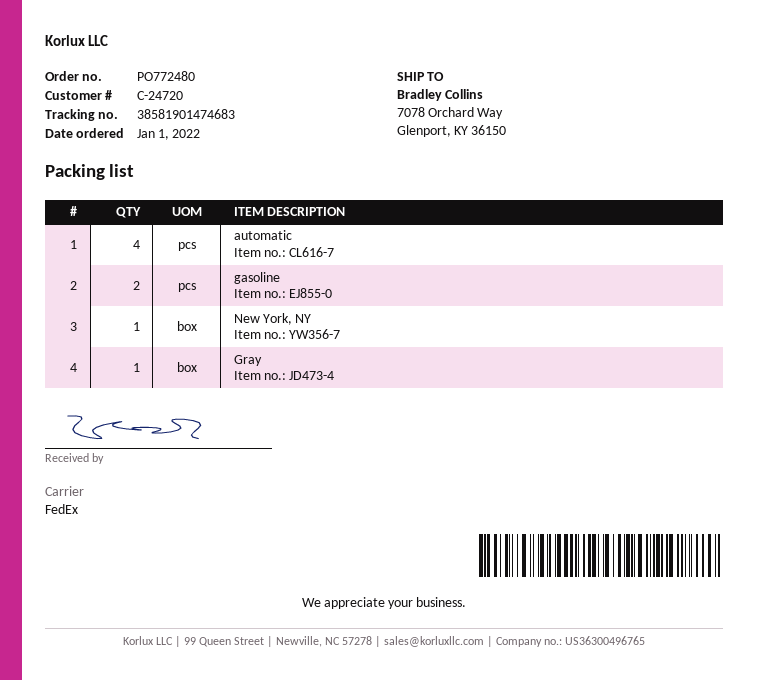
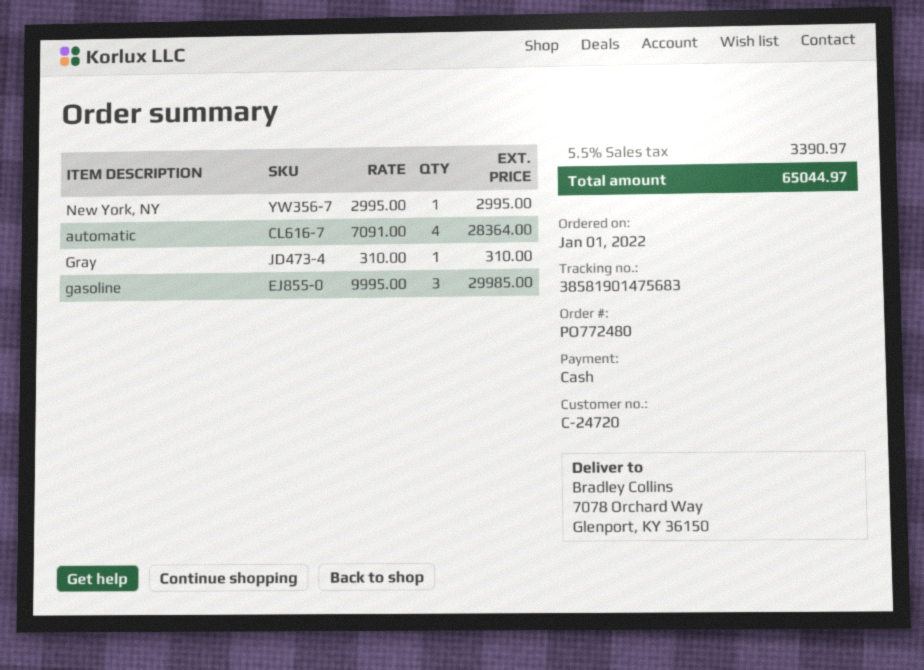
tracking number: 38581901474683 -> 38581901475683
gasoline: 2 -> 3

